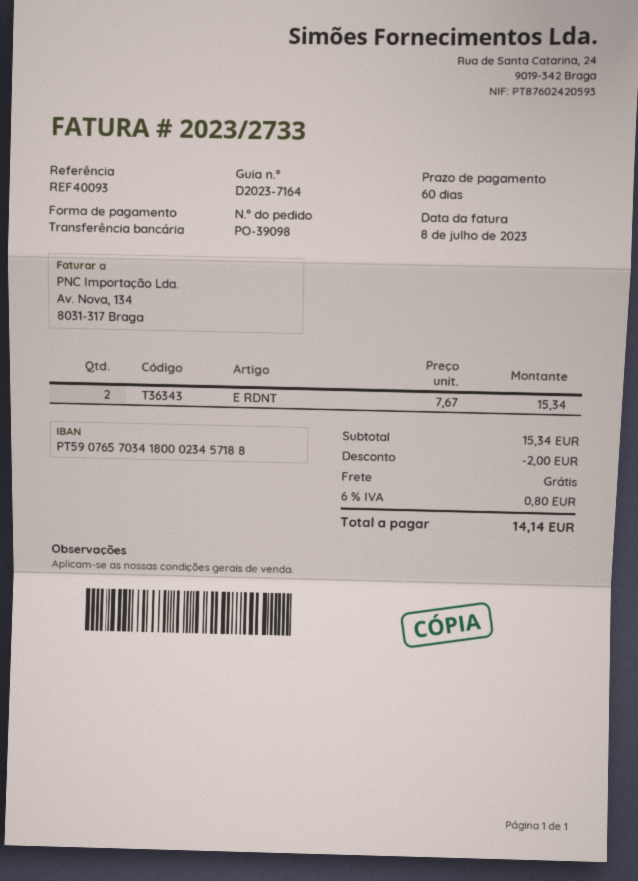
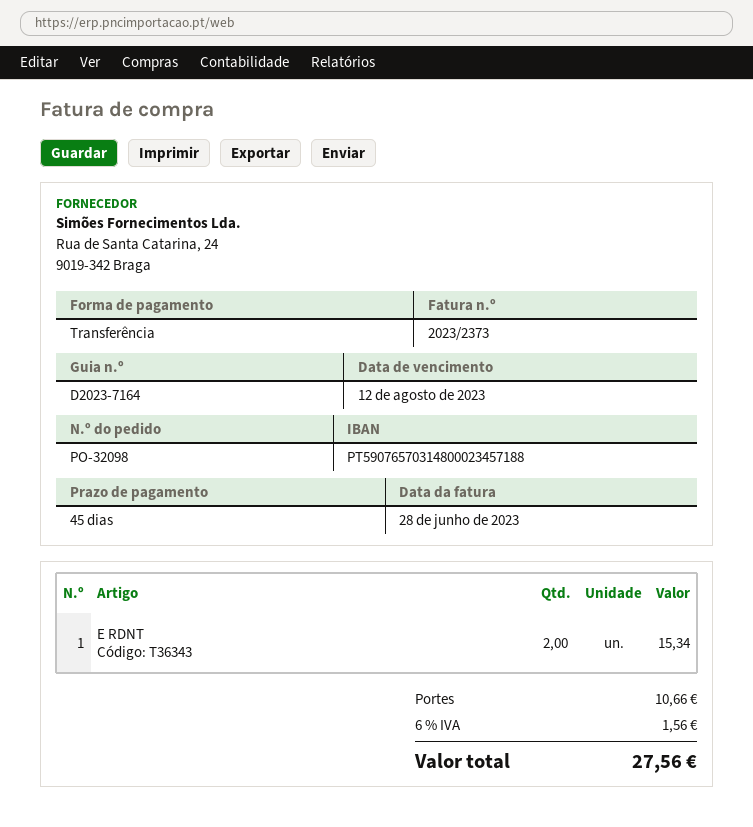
order number: PO-39098 -> PO-32098
invoice number: 2023/2733 -> 2023/2373
invoice date: 2023-07-08 -> 2023-06-28
payment terms: 60 days -> 45 days
bank account: PT59076570341800023457188 -> PT59076570314800023457188
discount: 2.00 -> none
shipping: 0.00 -> 10.66
tax: 6% = 0.80 -> 6% = 1.56
total: 14.14 -> 27.56

